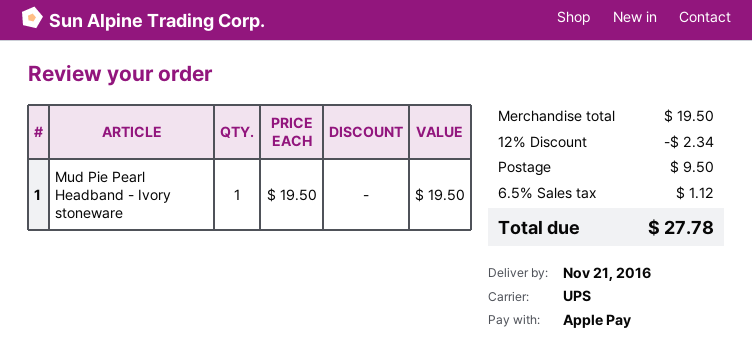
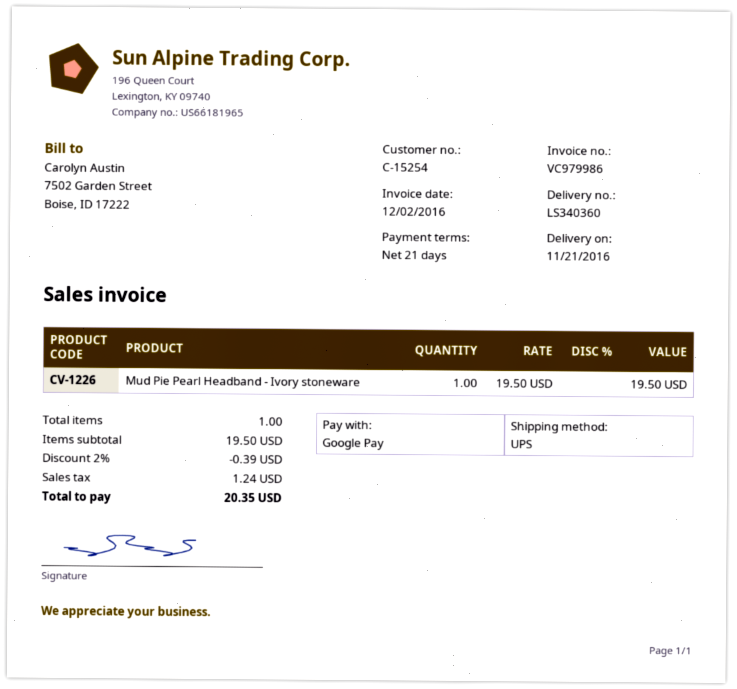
payment method: Apple Pay -> Google Pay
discount: 12% = 2.34 -> 2% = 0.39
shipping: 9.50 -> none
tax: 1.12 -> 1.24
total: 27.78 -> 20.35

